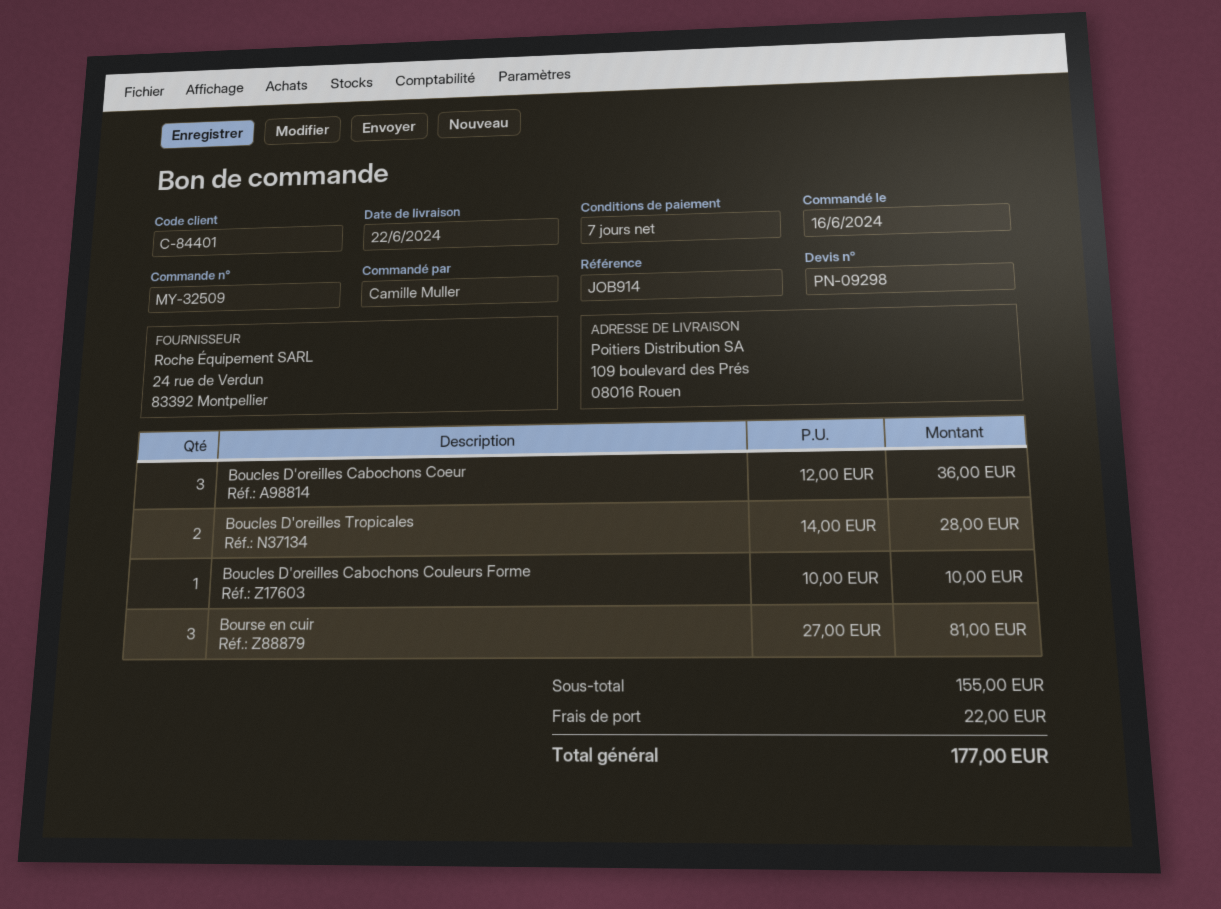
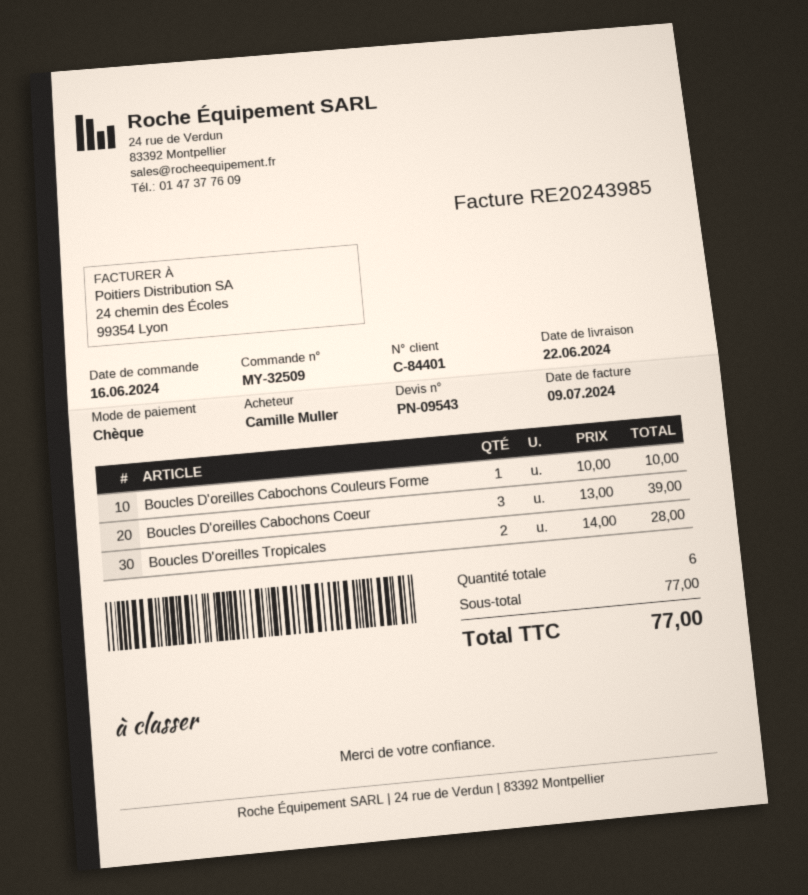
quote number: PN-09298 -> PN-09543
Boucles D'oreilles Cabochons Coeur: 3 x 12.00 = 36.00 -> 3 x 13.00 = 39.00
Bourse en cuir: 3 x 27.00 = 81.00 -> none
subtotal: 155.00 -> 77.00
shipping: 22.00 -> none
total: 177.00 -> 77.00

